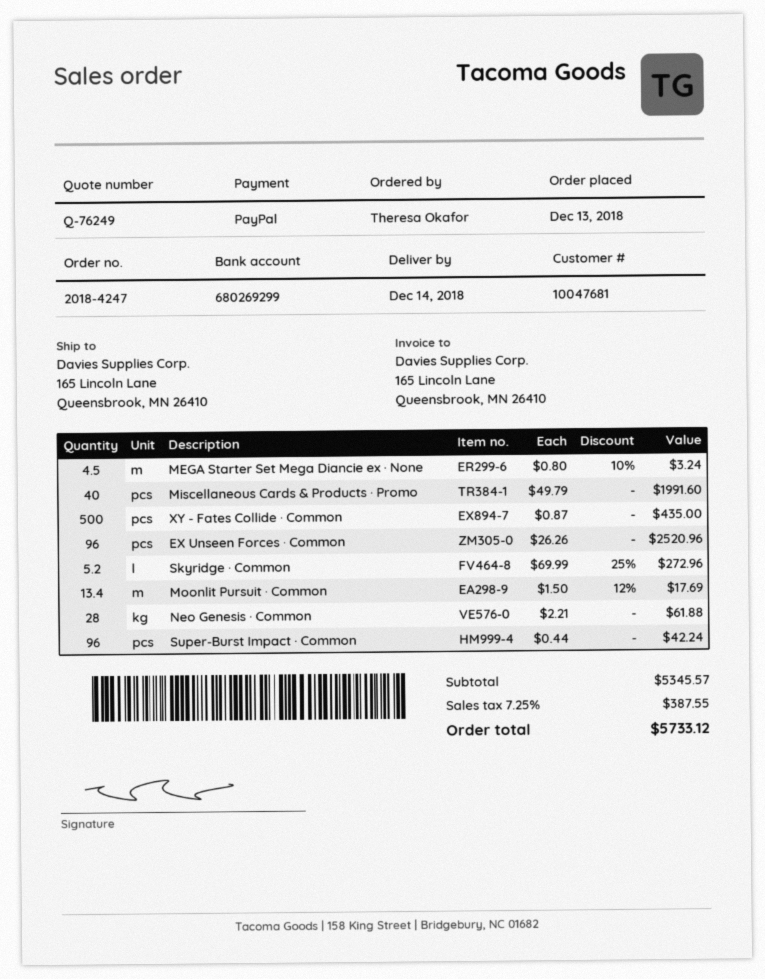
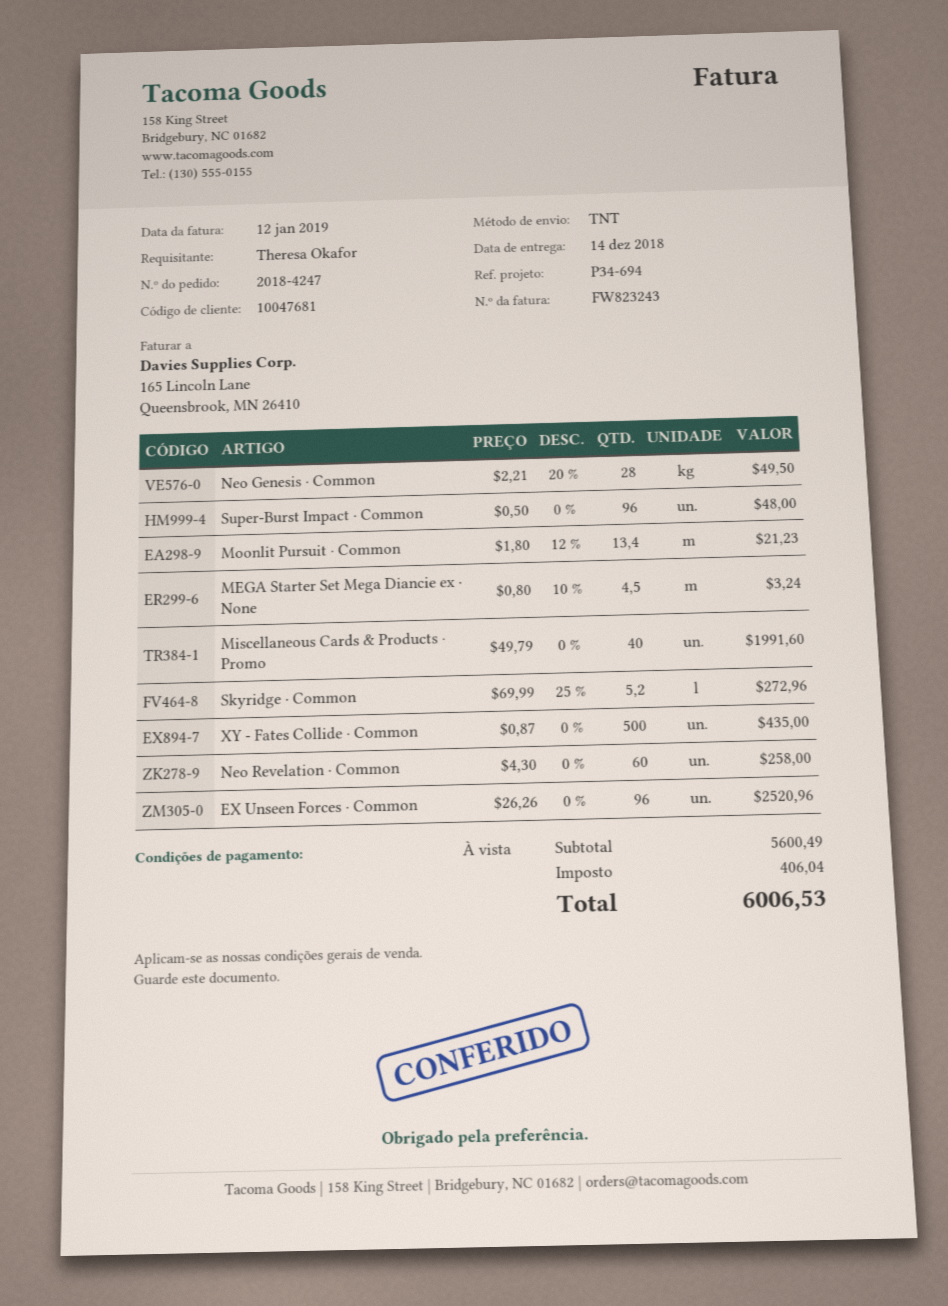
Moonlit Pursuit · Common: 13.4 x 1.50 - 12% = 17.69 -> 13.4 x 1.80 - 12% = 21.23
Neo Genesis · Common: 28 x 2.21 = 61.88 -> 28 x 2.21 - 20% = 49.50
Super-Burst Impact · Common: 96 x 0.44 = 42.24 -> 96 x 0.50 = 48.00
Neo Revelation · Common: none -> 60 x 4.30 = 258.00
subtotal: 5345.57 -> 5600.49
tax: 387.55 -> 406.04
total: 5733.12 -> 6006.53

